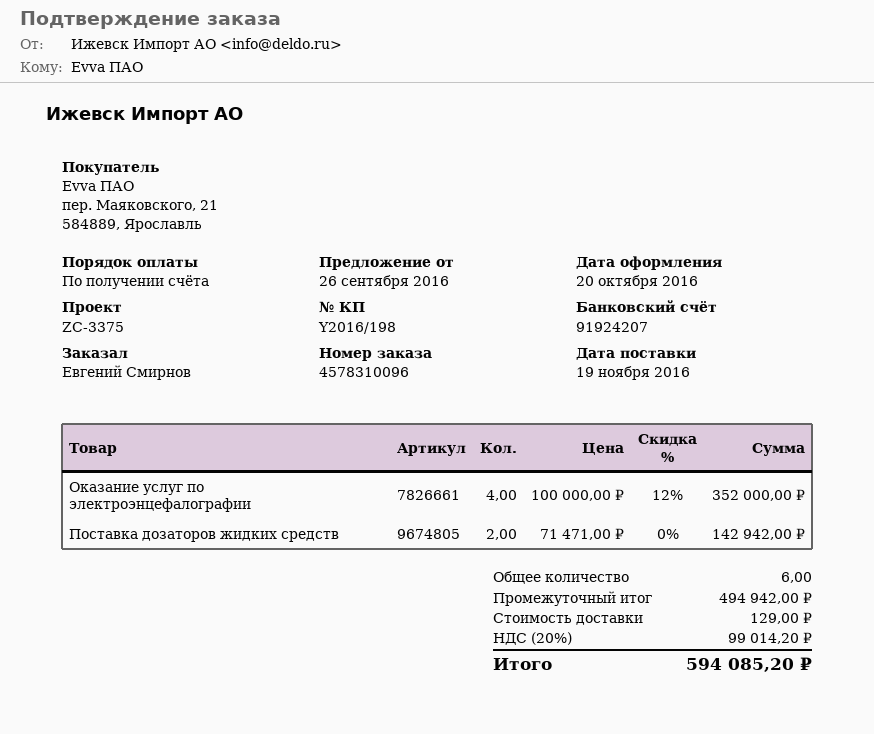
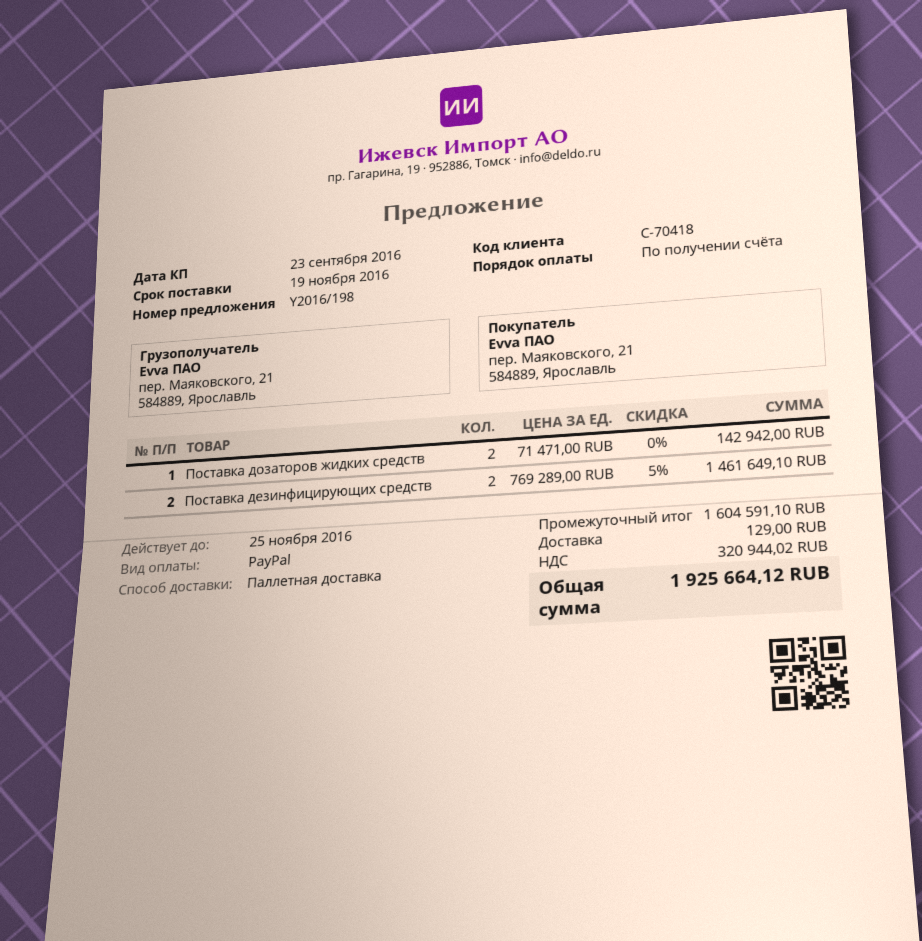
quote date: 2016-09-26 -> 2016-09-23
Оказание услуг по электроэнцефалографии: 4 x 100000.00 - 12% = 352000.00 -> none
Поставка дезинфицирующих средств: none -> 2 x 769289.00 - 5% = 1461649.10
subtotal: 494942.00 -> 1604591.10
tax: 99014.20 -> 320944.02
total: 594085.20 -> 1925664.12

